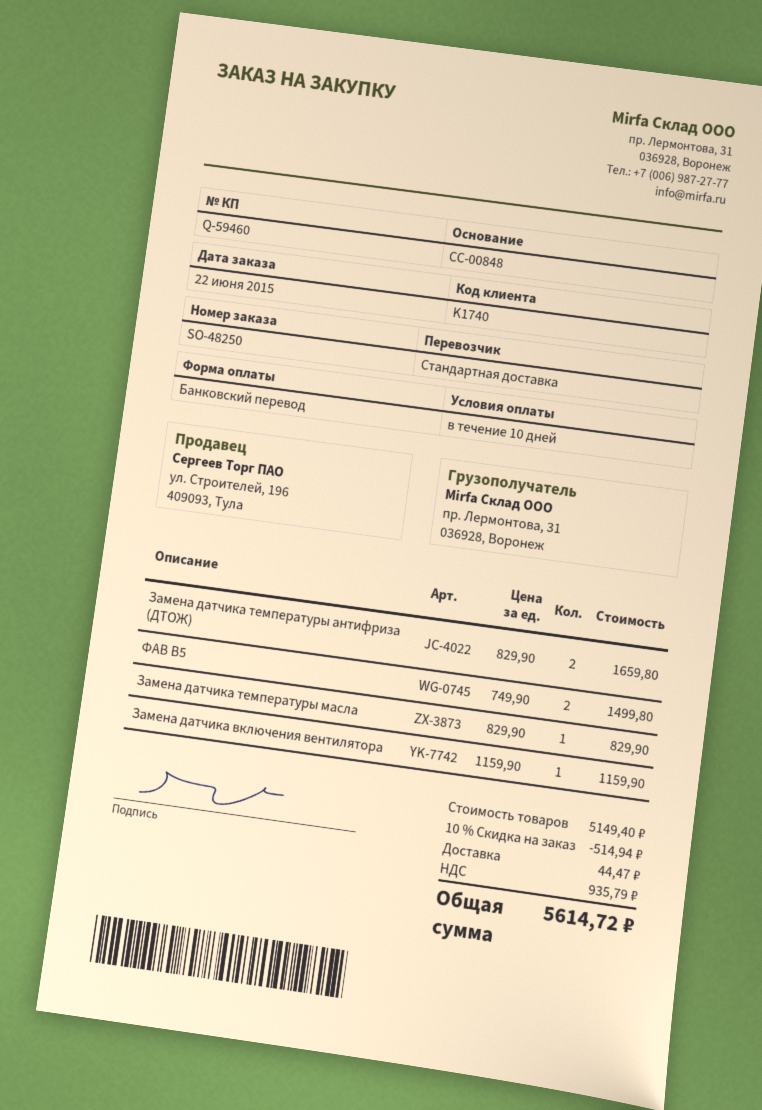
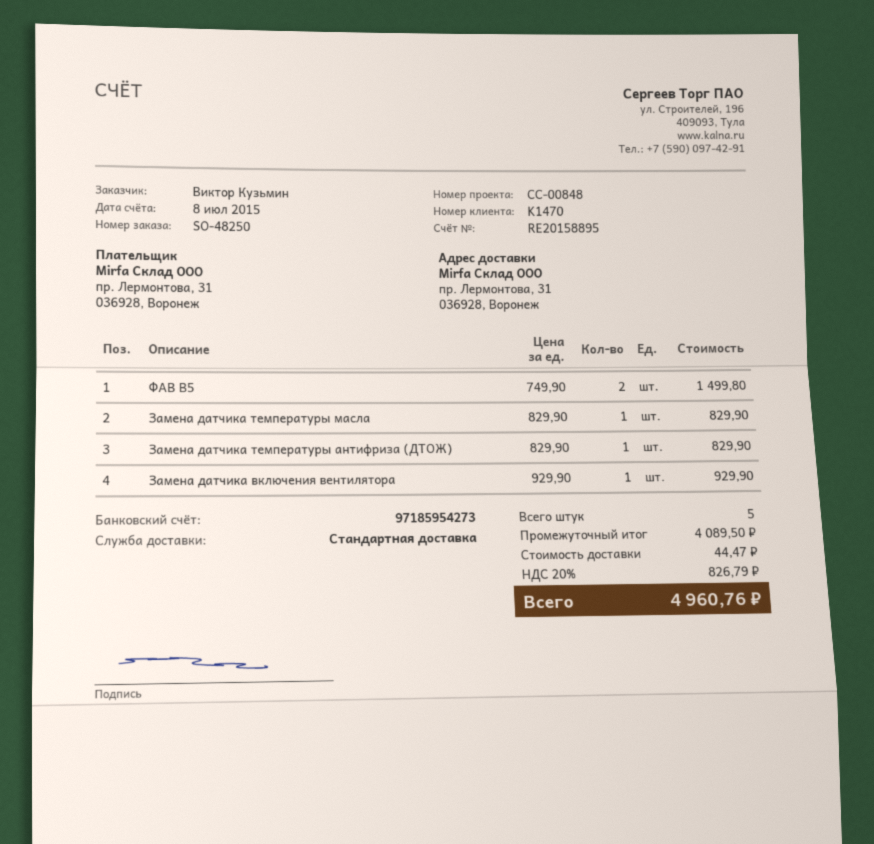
customer number: K1740 -> K1470
Замена датчика температуры антифриза (ДТОЖ): 2 x 829.90 = 1659.80 -> 1 x 829.90 = 829.90
Замена датчика включения вентилятора: 1 x 1159.90 = 1159.90 -> 1 x 929.90 = 929.90
subtotal: 5149.40 -> 4089.50
discount: 10% = 514.94 -> none
tax: 935.79 -> 826.79
total: 5614.72 -> 4960.76

